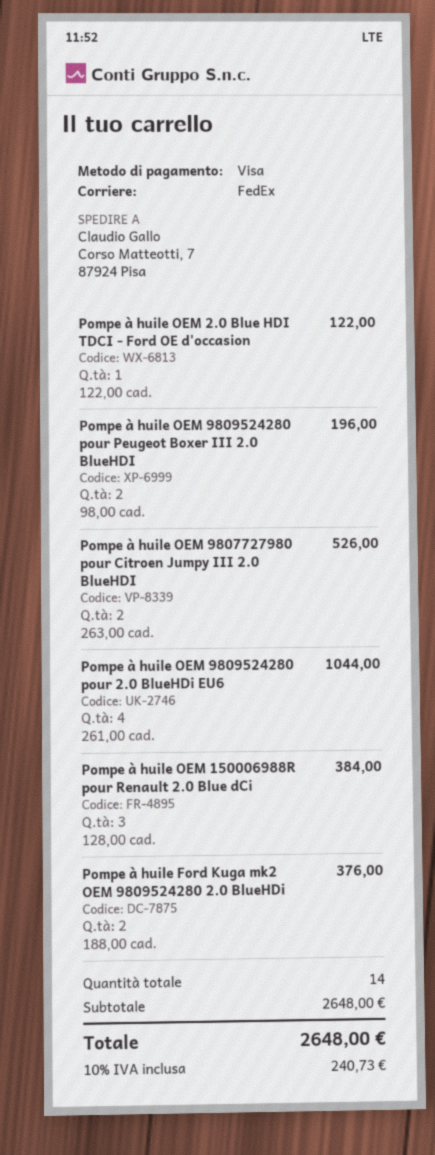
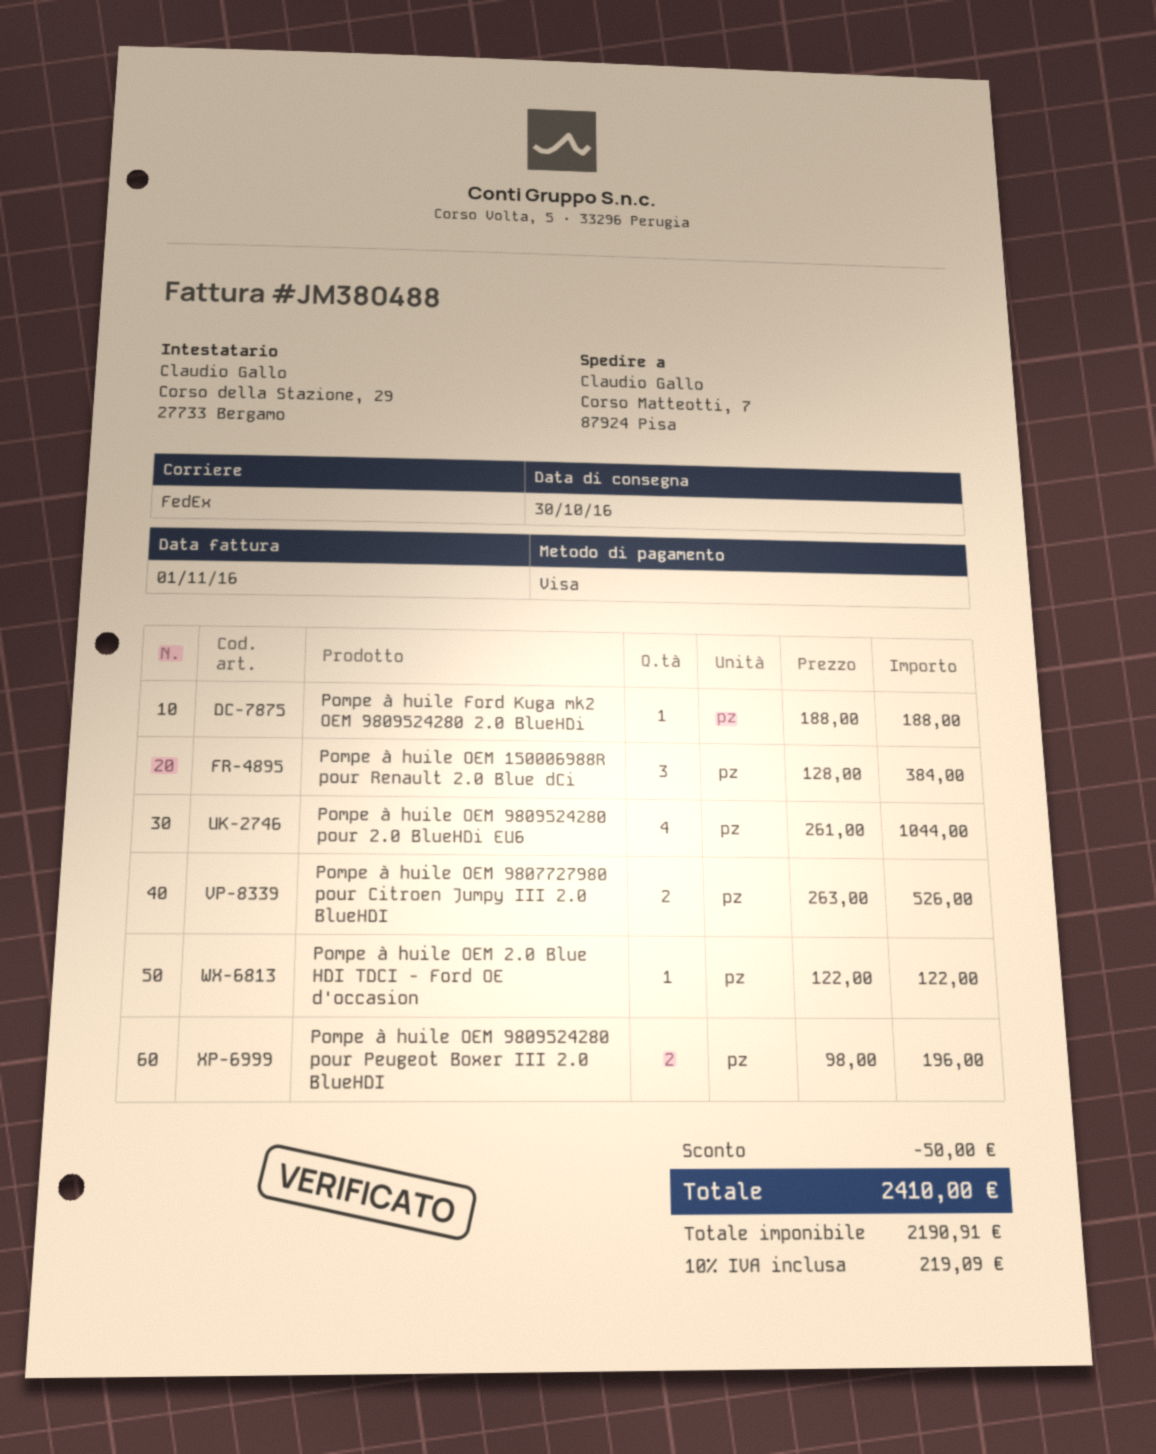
Pompe à huile Ford Kuga mk2 OEM 9809524280 2.0 BlueHDi: 2 x 188.00 = 376.00 -> 1 x 188.00 = 188.00
discount: none -> 50.00
tax: 10% = 240.73 -> 10% = 219.09
total: 2648.00 -> 2410.00

